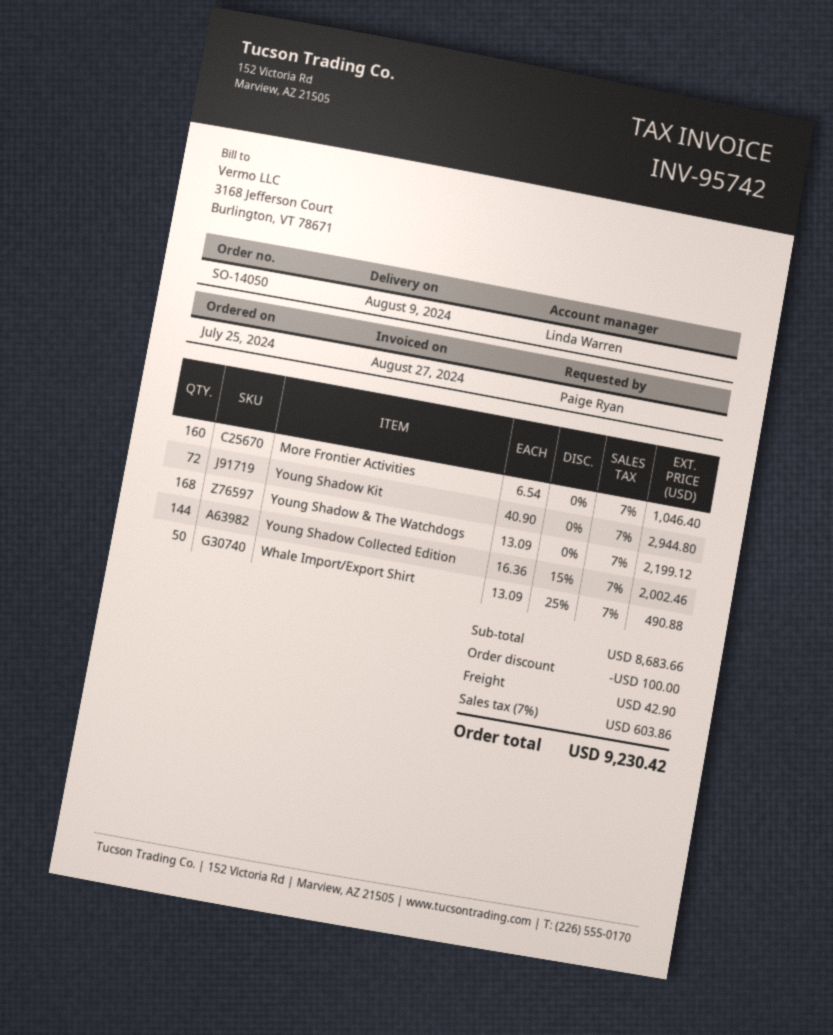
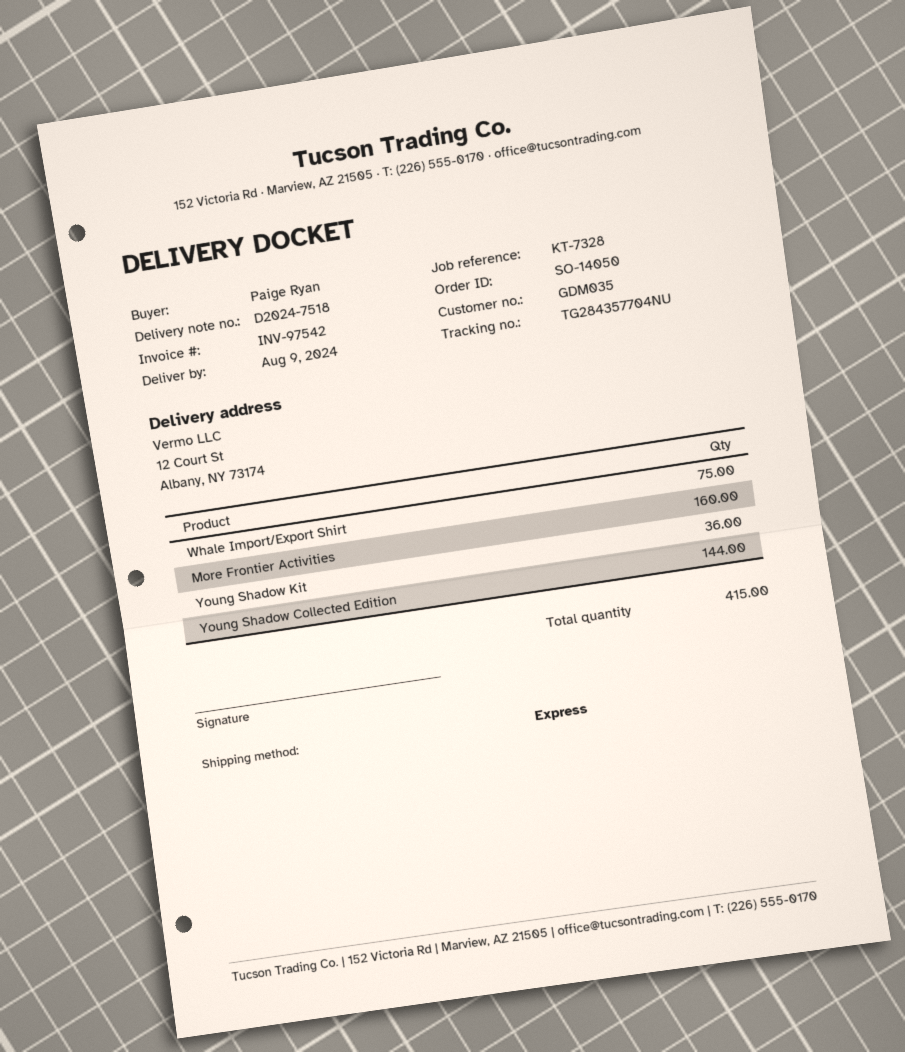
invoice number: INV-95742 -> INV-97542
Young Shadow Kit: 72 -> 36
Young Shadow & The Watchdogs: 168 -> none
Whale Import/Export Shirt: 50 -> 75

